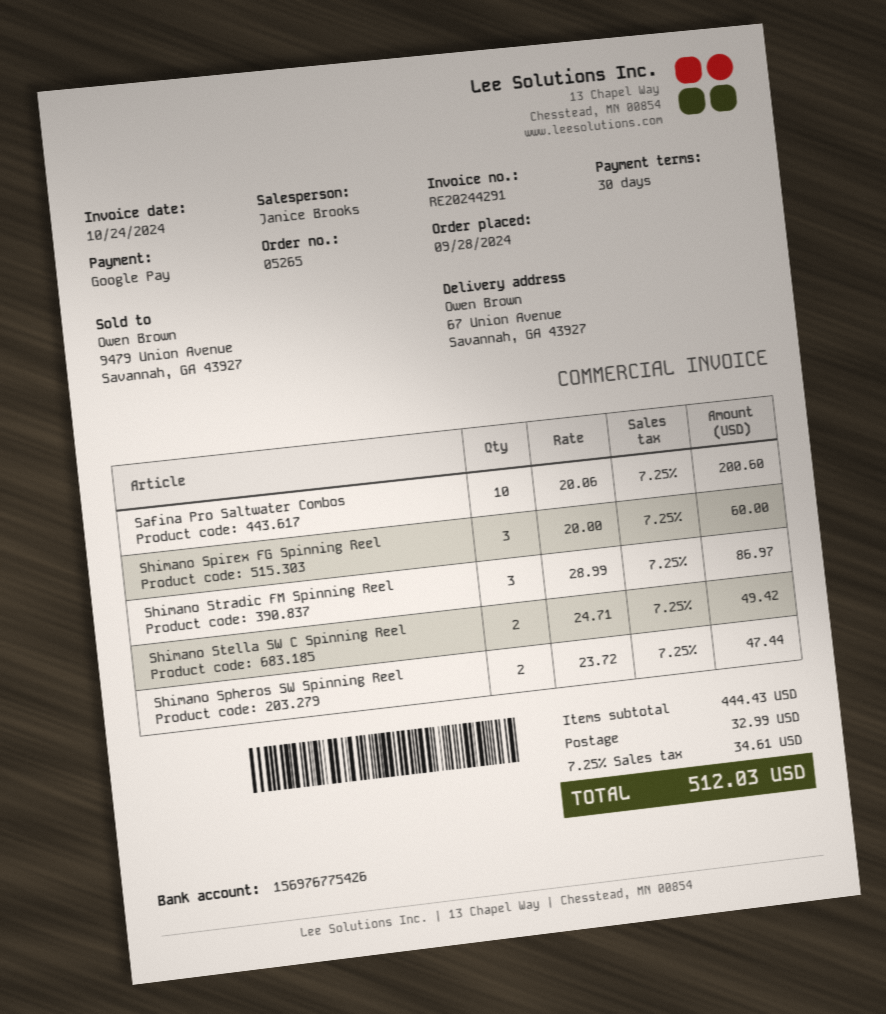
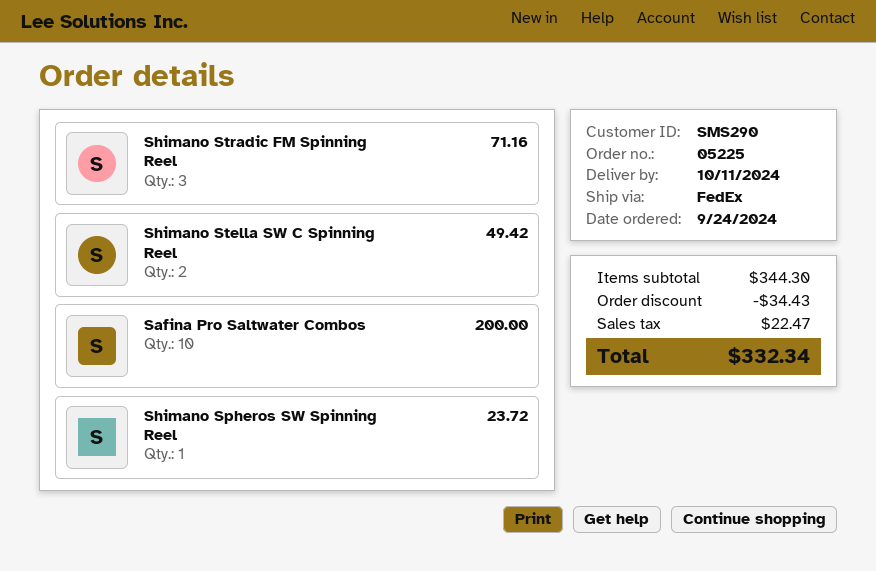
order number: 05265 -> 05225
order date: 2024-09-28 -> 2024-09-24
Safina Pro Saltwater Combos: 10 for 200.60 -> 10 for 200.00
Shimano Spirex FG Spinning Reel: 3 for 60.00 -> none
Shimano Stradic FM Spinning Reel: 3 for 86.97 -> 3 for 71.16
Shimano Spheros SW Spinning Reel: 2 for 47.44 -> 1 for 23.72
subtotal: 444.43 -> 344.30
discount: none -> 34.43
shipping: 32.99 -> none
tax: 34.61 -> 22.47
total: 512.03 -> 332.34

